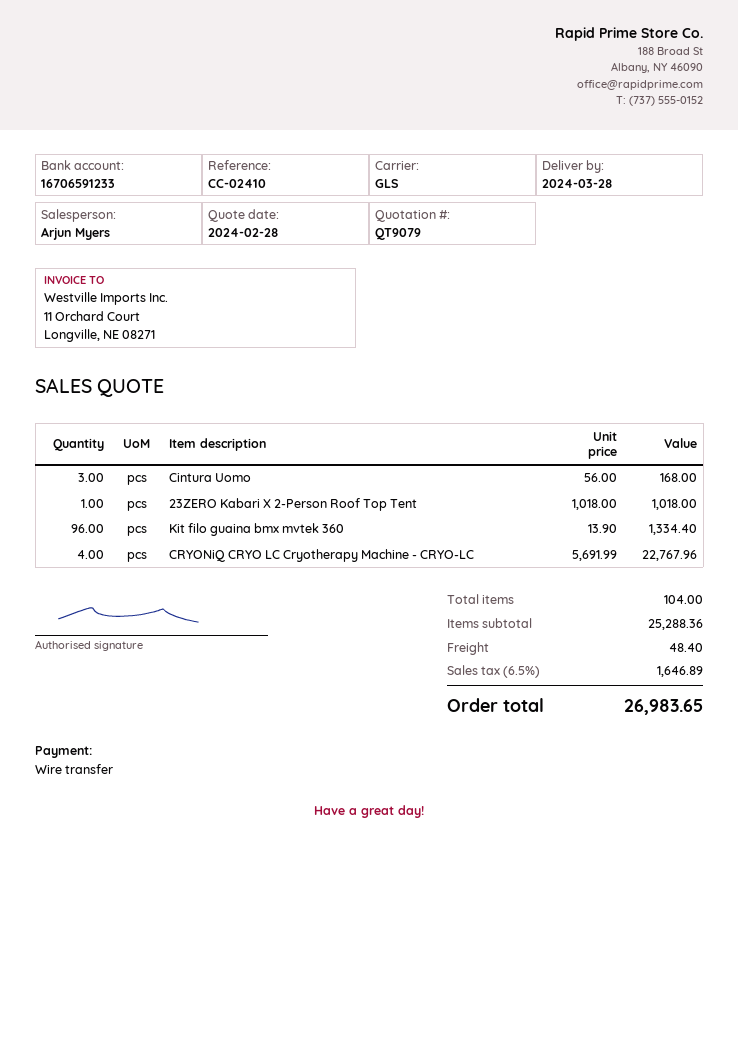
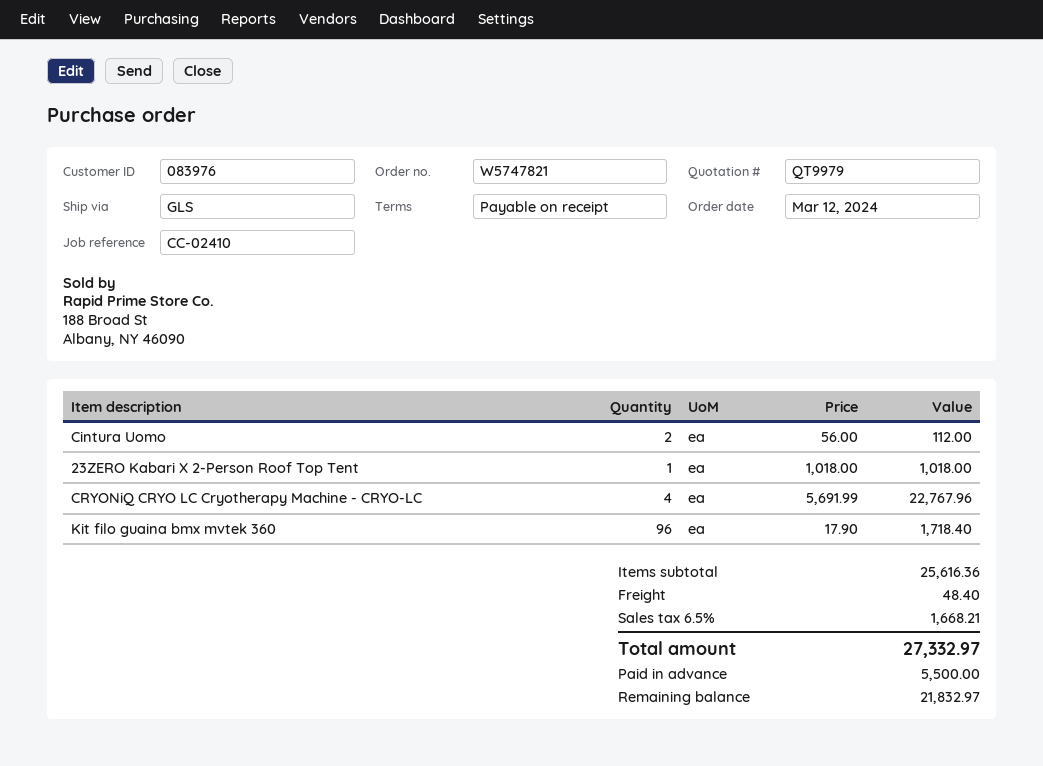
quote number: QT9079 -> QT9979
Cintura Uomo: 3 x 56.00 = 168.00 -> 2 x 56.00 = 112.00
Kit filo guaina bmx mvtek 360: 96 x 13.90 = 1334.40 -> 96 x 17.90 = 1718.40
subtotal: 25288.36 -> 25616.36
tax: 6.5% = 1646.89 -> 6.5% = 1668.21
total: 26983.65 -> 27332.97

